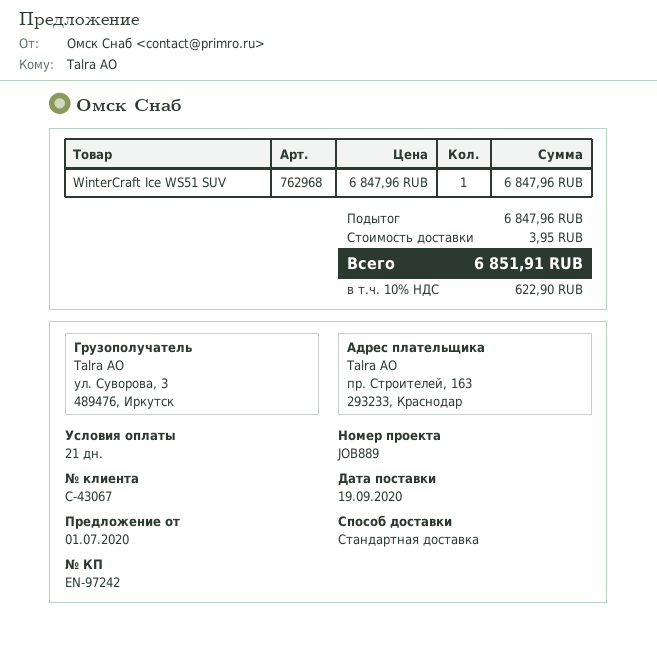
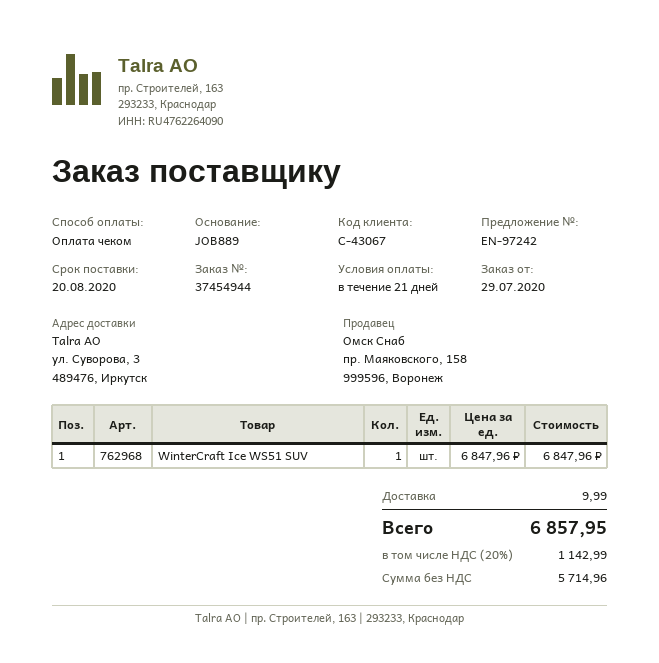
delivery date: 2020-09-19 -> 2020-08-20
shipping: 3.95 -> 9.99
tax: 10% = 622.90 -> 20% = 1142.99
total: 6851.91 -> 6857.95

